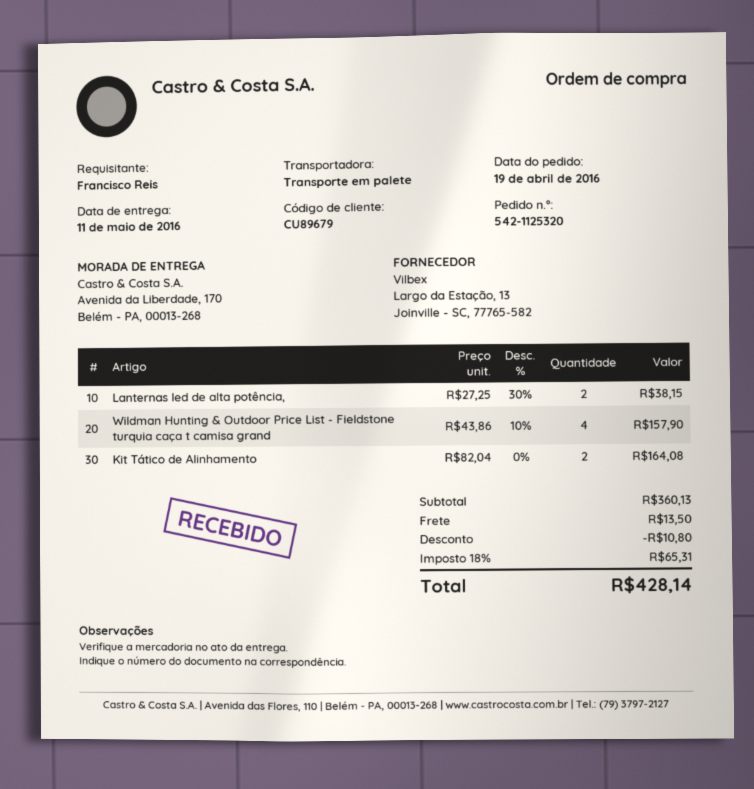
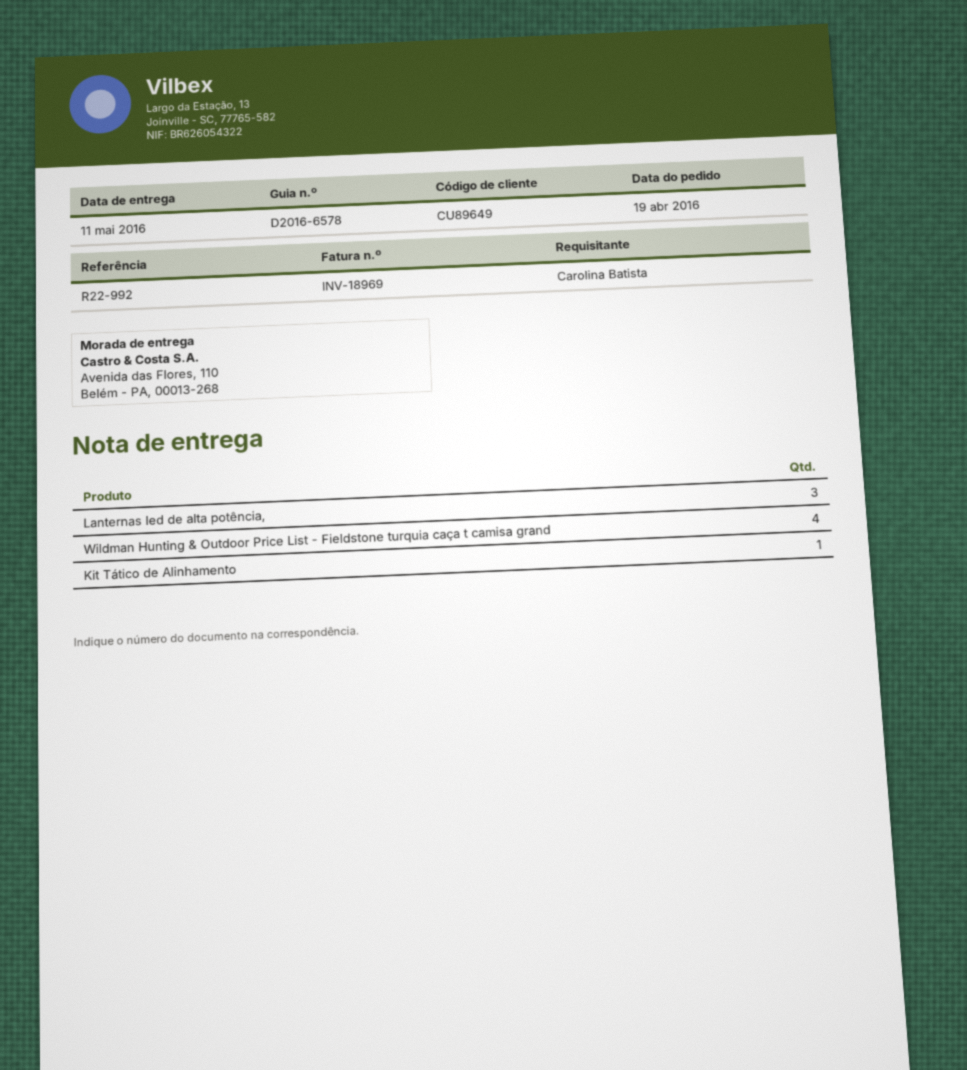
customer number: CU89679 -> CU89649
ordered by: Francisco Reis -> Carolina Batista
ship to: Avenida da Liberdade, 170, Belém - PA, 00013-268 -> Avenida das Flores, 110, Belém - PA, 00013-268
Lanternas led de alta potência,: 2 -> 3
Kit Tático de Alinhamento: 2 -> 1

